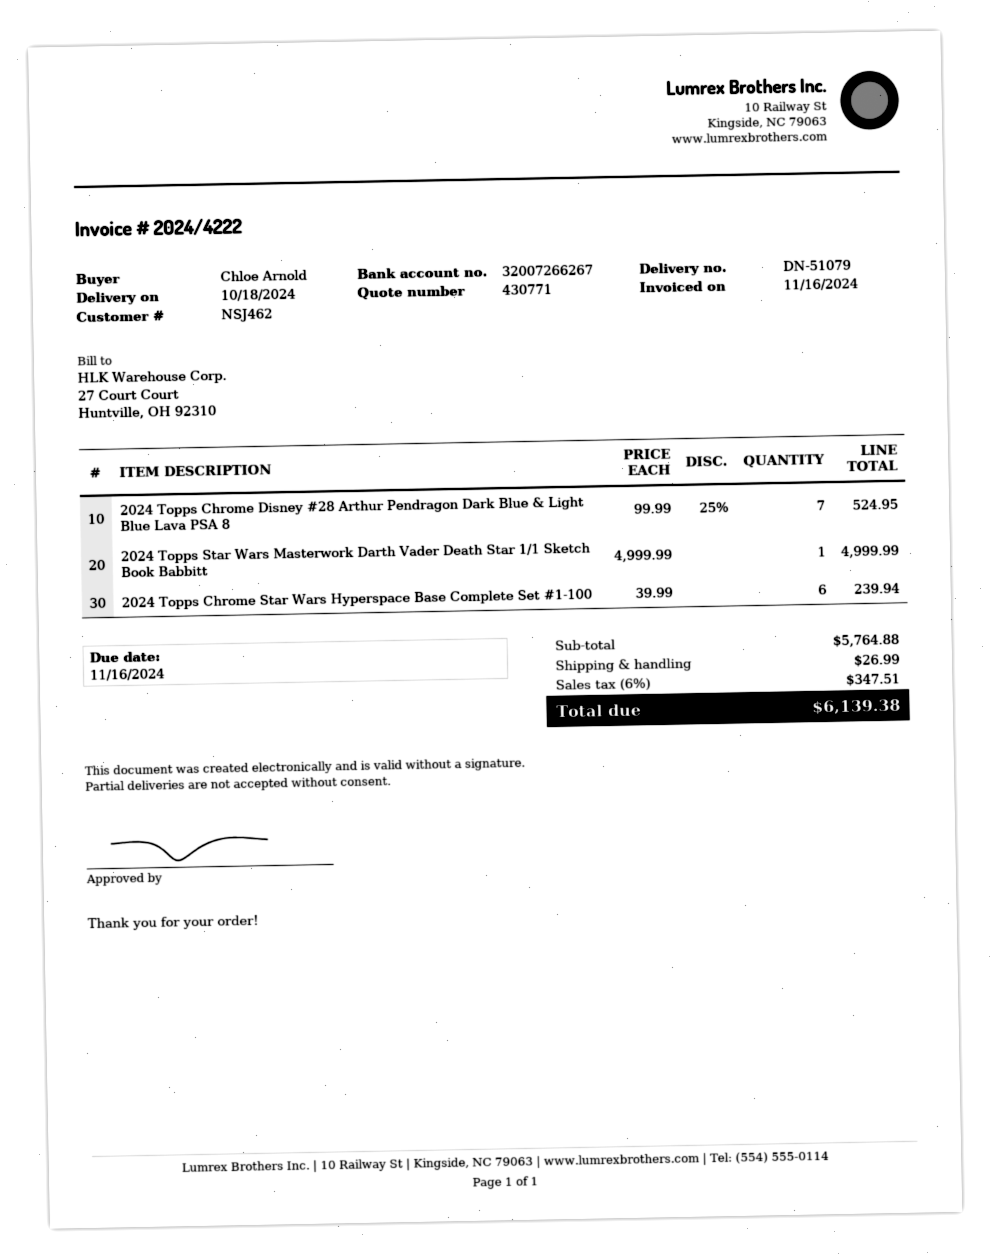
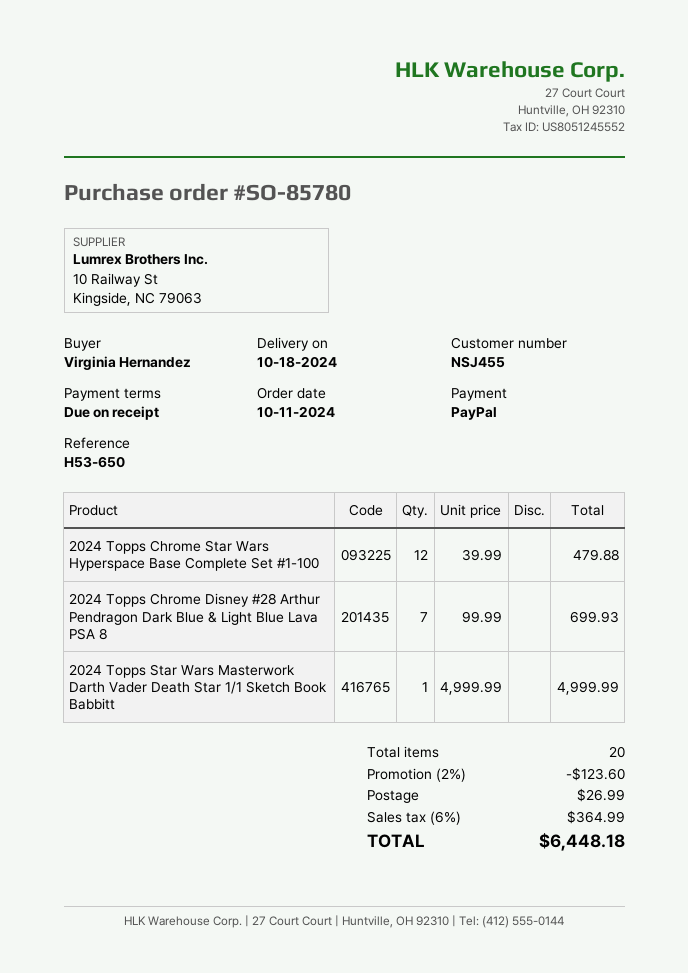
customer number: NSJ462 -> NSJ455
ordered by: Chloe Arnold -> Virginia Hernandez
2024 Topps Chrome Disney #28 Arthur Pendragon Dark Blue & Light Blue Lava PSA 8: 7 x 99.99 - 25% = 524.95 -> 7 x 99.99 = 699.93
2024 Topps Chrome Star Wars Hyperspace Base Complete Set #1-100: 6 x 39.99 = 239.94 -> 12 x 39.99 = 479.88
discount: none -> 2% = 123.60
tax: 6% = 347.51 -> 6% = 364.99
total: 6139.38 -> 6448.18

